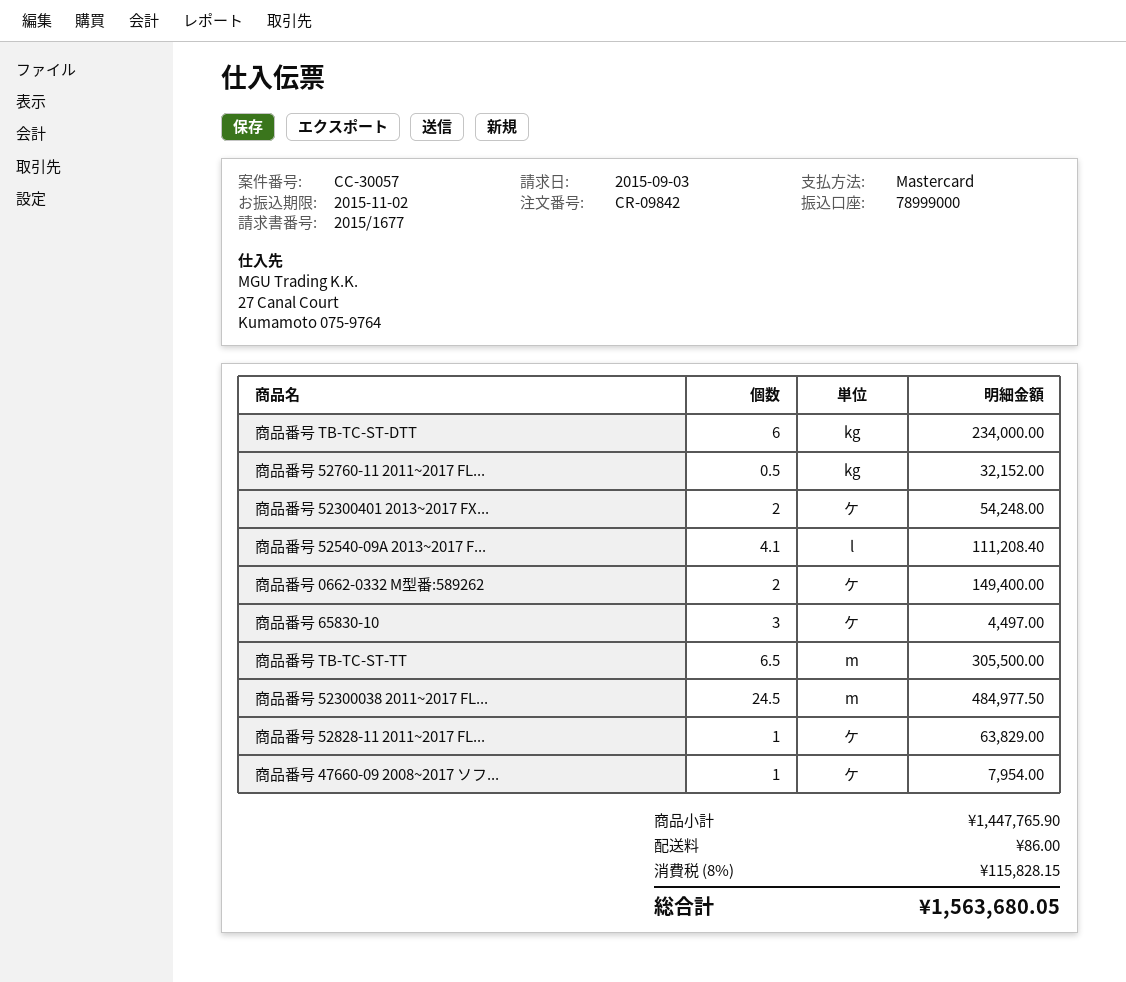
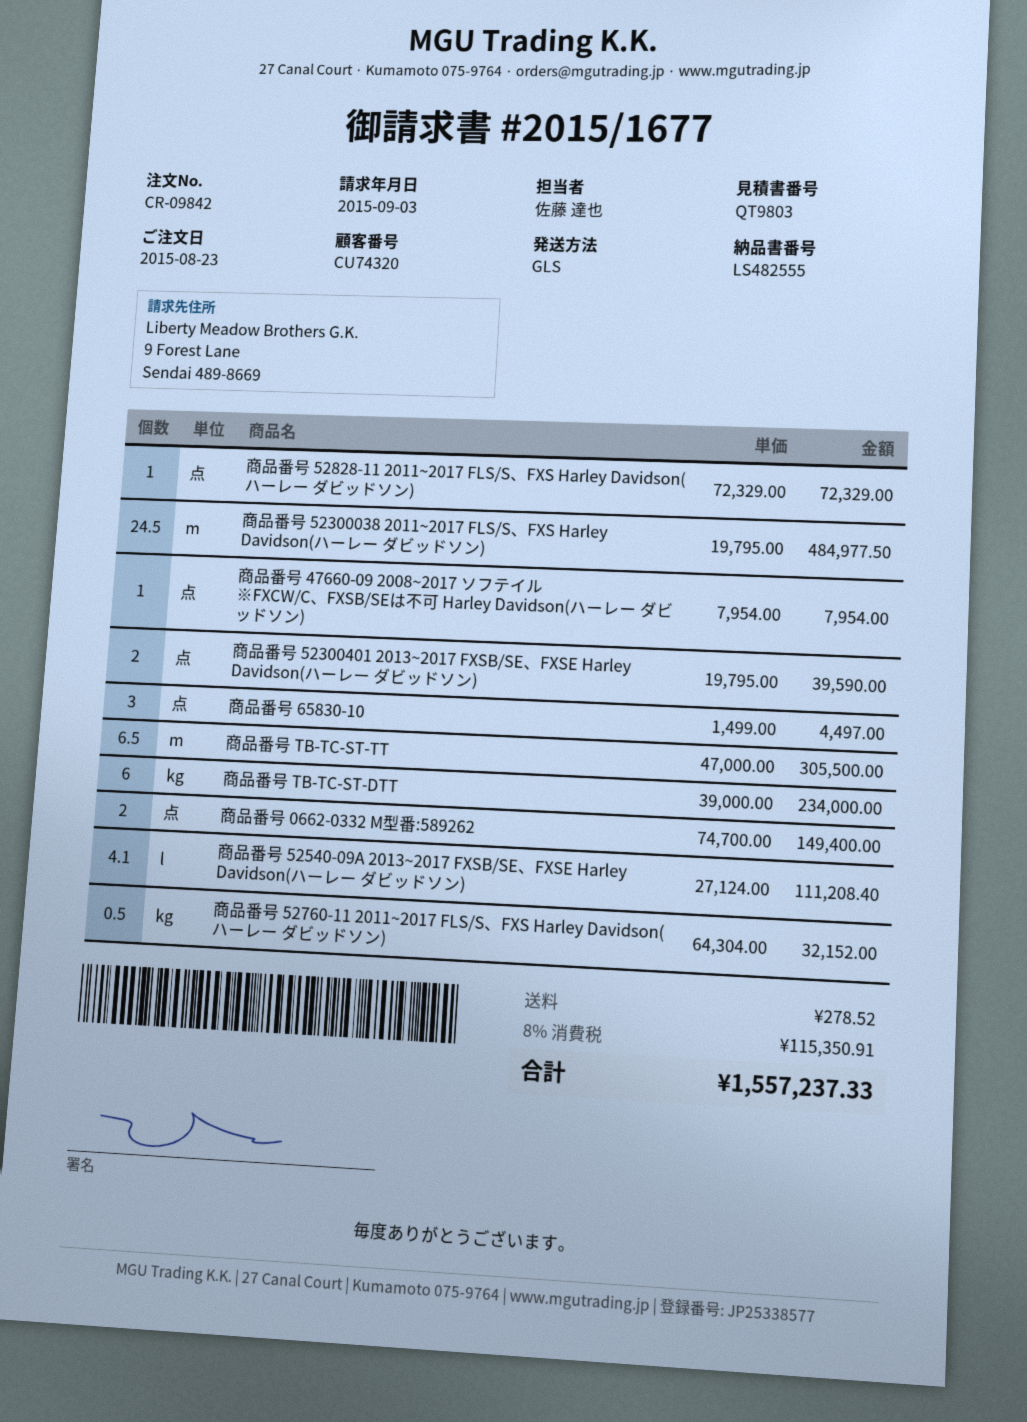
商品番号 52300401 2013~2017 FX...: 2 for 54248.00 -> 2 for 39590.00
商品番号 52828-11 2011~2017 FL...: 1 for 63829.00 -> 1 for 72329.00
shipping: 86.00 -> 278.52
tax: 8% = 115828.15 -> 8% = 115350.91
total: 1563680.05 -> 1557237.33

